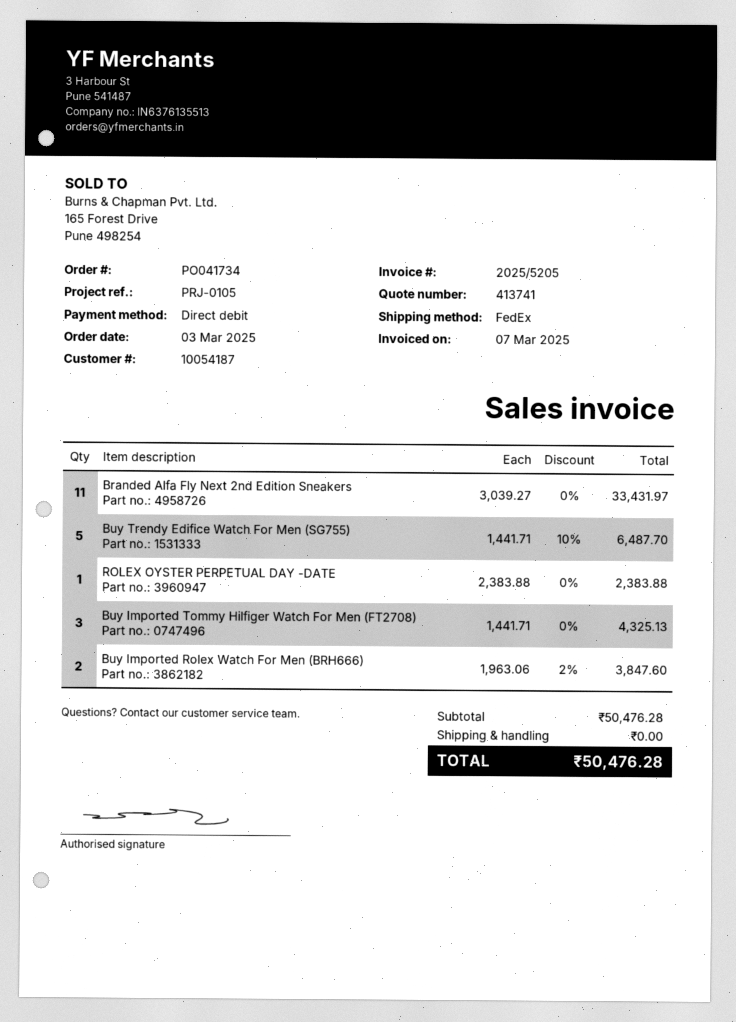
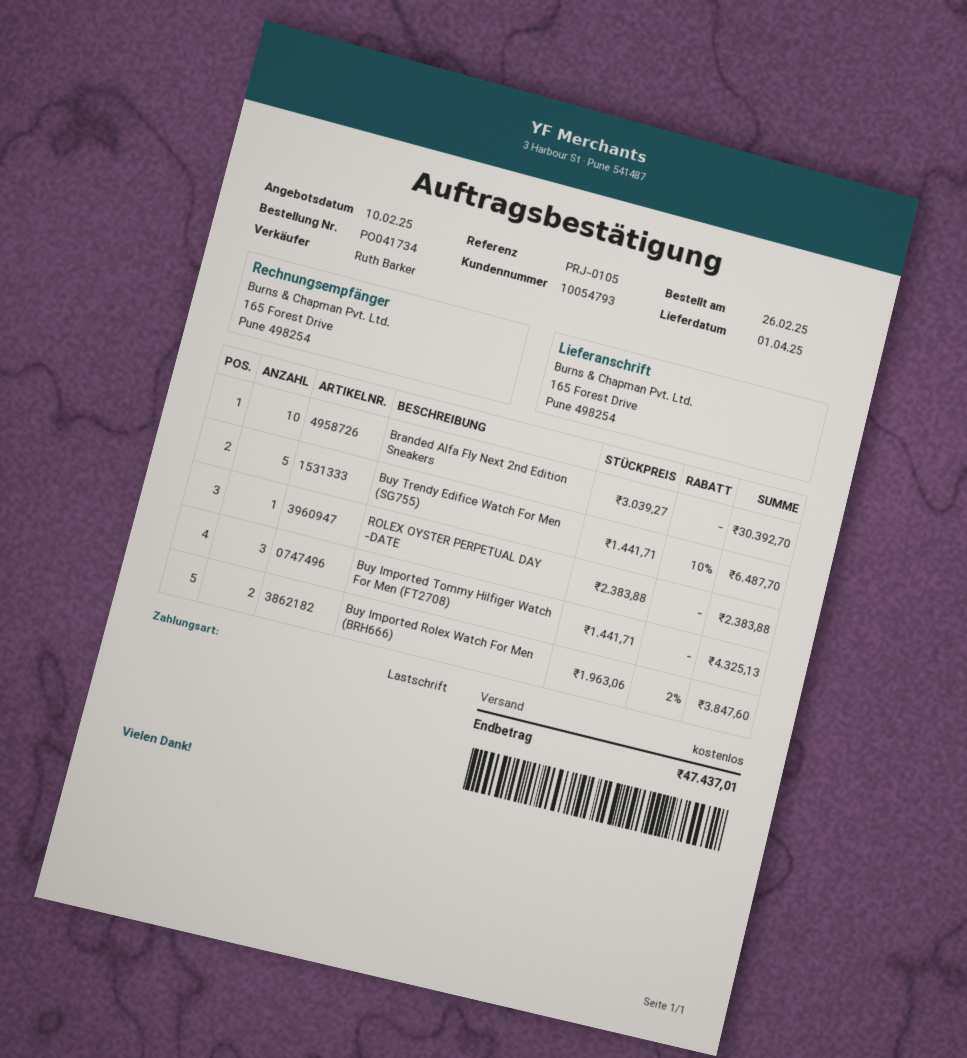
order date: 2025-03-03 -> 2025-02-26
customer number: 10054187 -> 10054793
Branded Alfa Fly Next 2nd Edition Sneakers: 11 x 3039.27 = 33431.97 -> 10 x 3039.27 = 30392.70
total: 50476.28 -> 47437.01

